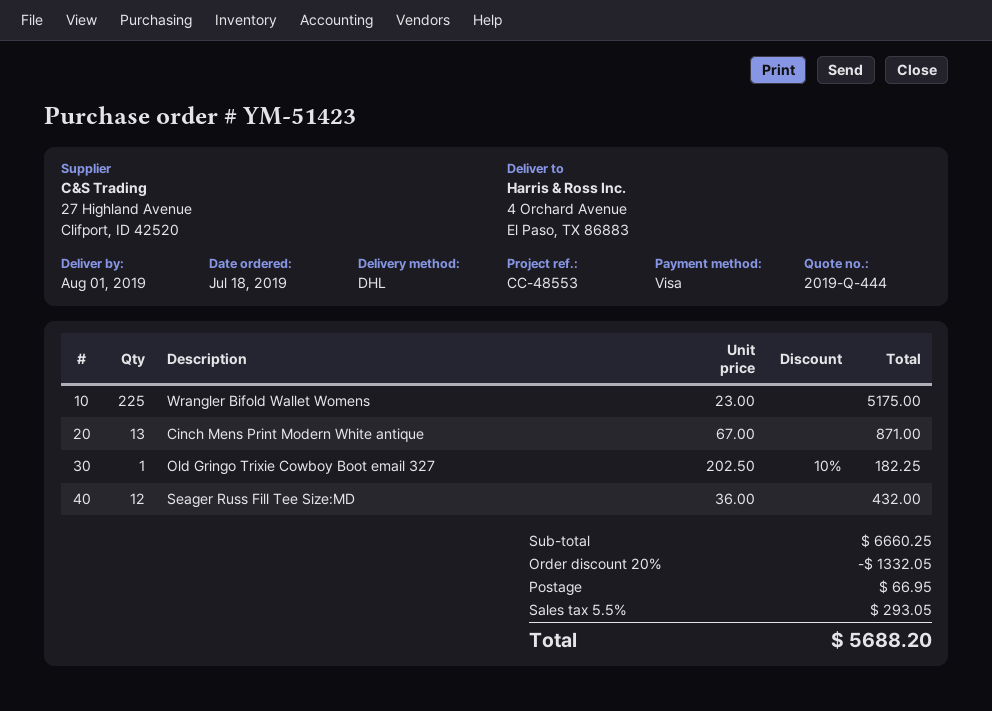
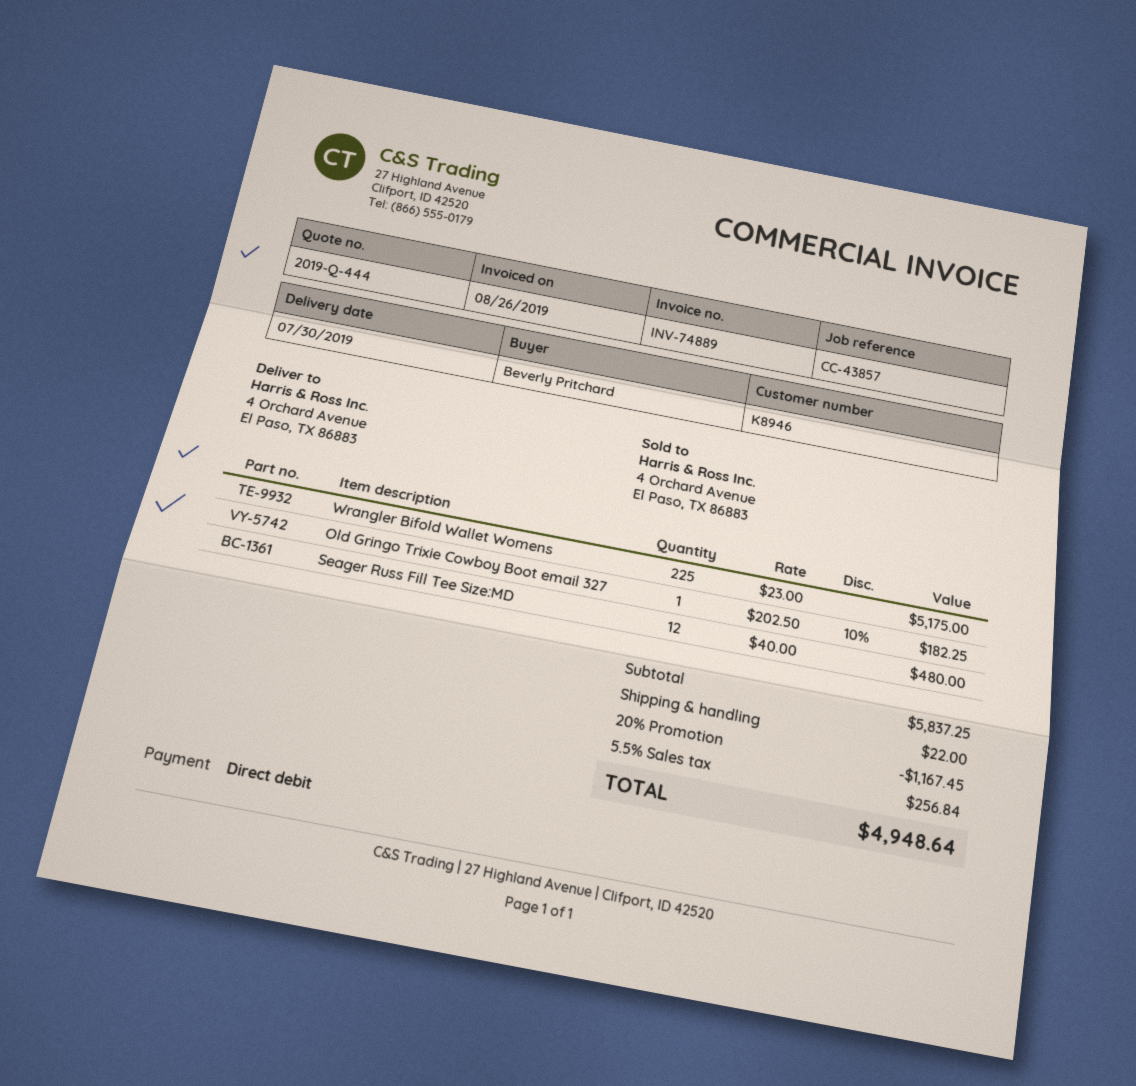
delivery date: 2019-08-01 -> 2019-07-30
reference: CC-48553 -> CC-43857
payment method: Visa -> direct debit
Cinch Mens Print Modern White antique: 13 x 67.00 = 871.00 -> none
Seager Russ Fill Tee Size:MD: 12 x 36.00 = 432.00 -> 12 x 40.00 = 480.00
subtotal: 6660.25 -> 5837.25
discount: 20% = 1332.05 -> 20% = 1167.45
shipping: 66.95 -> 22.00
tax: 5.5% = 293.05 -> 5.5% = 256.84
total: 5688.20 -> 4948.64

